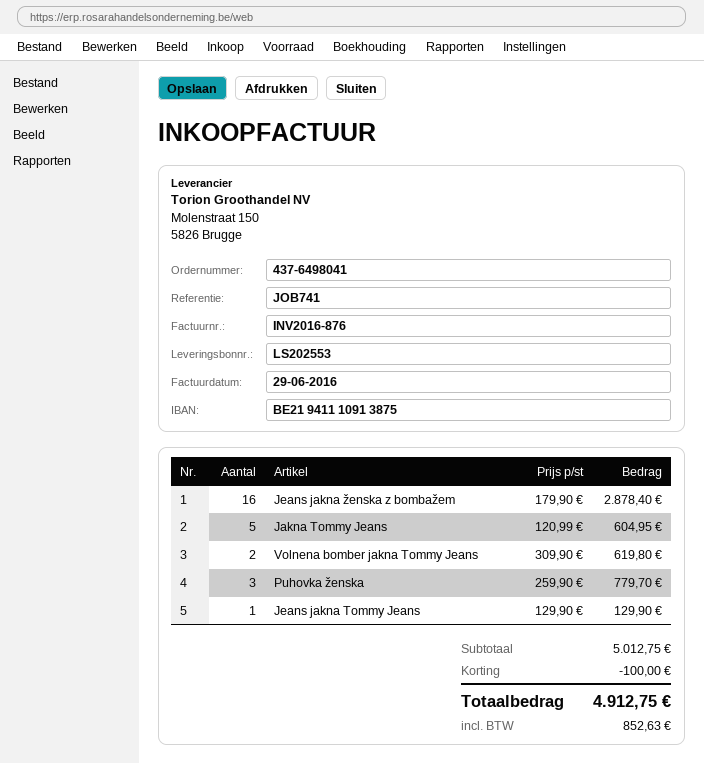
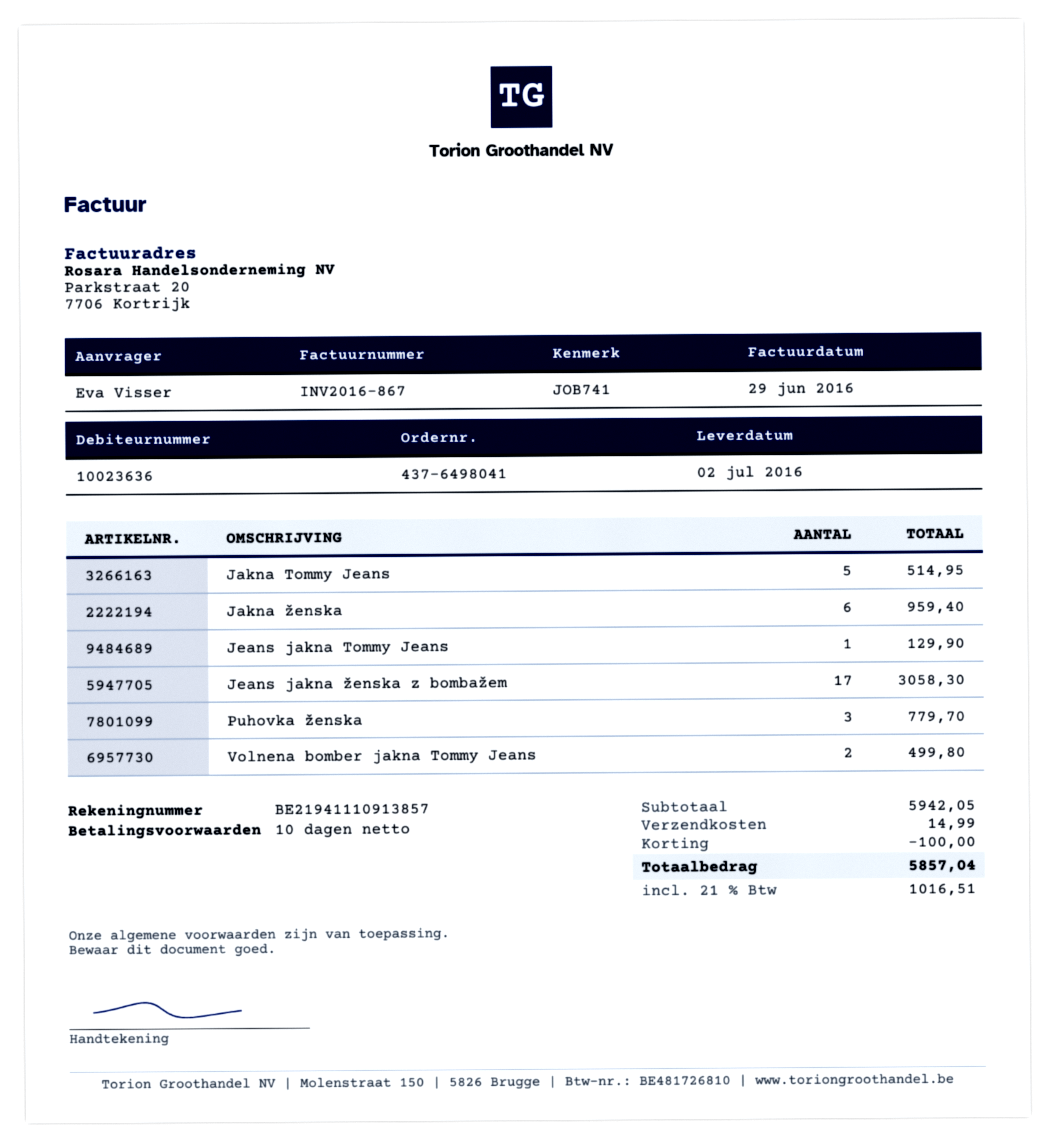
invoice number: INV2016-876 -> INV2016-867
bank account: BE21941110913875 -> BE21941110913857
Jeans jakna ženska z bombažem: 16 for 2878.40 -> 17 for 3058.30
Jakna Tommy Jeans: 5 for 604.95 -> 5 for 514.95
Volnena bomber jakna Tommy Jeans: 2 for 619.80 -> 2 for 499.80
Jakna ženska: none -> 6 for 959.40
subtotal: 5012.75 -> 5942.05
shipping: none -> 14.99
tax: 852.63 -> 1016.51
total: 4912.75 -> 5857.04

